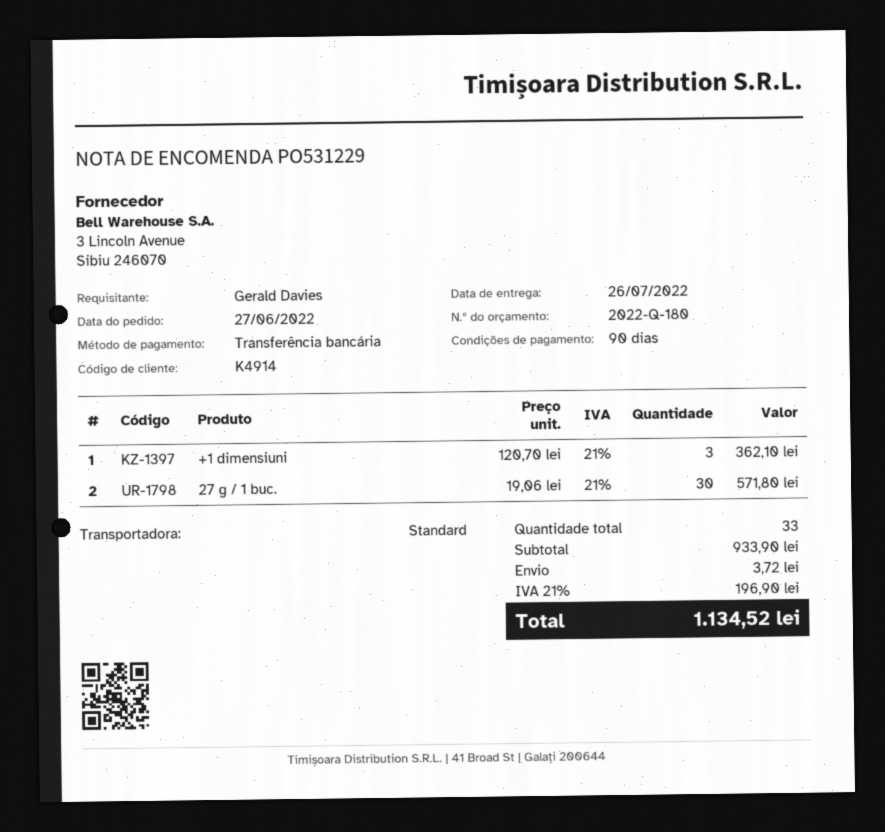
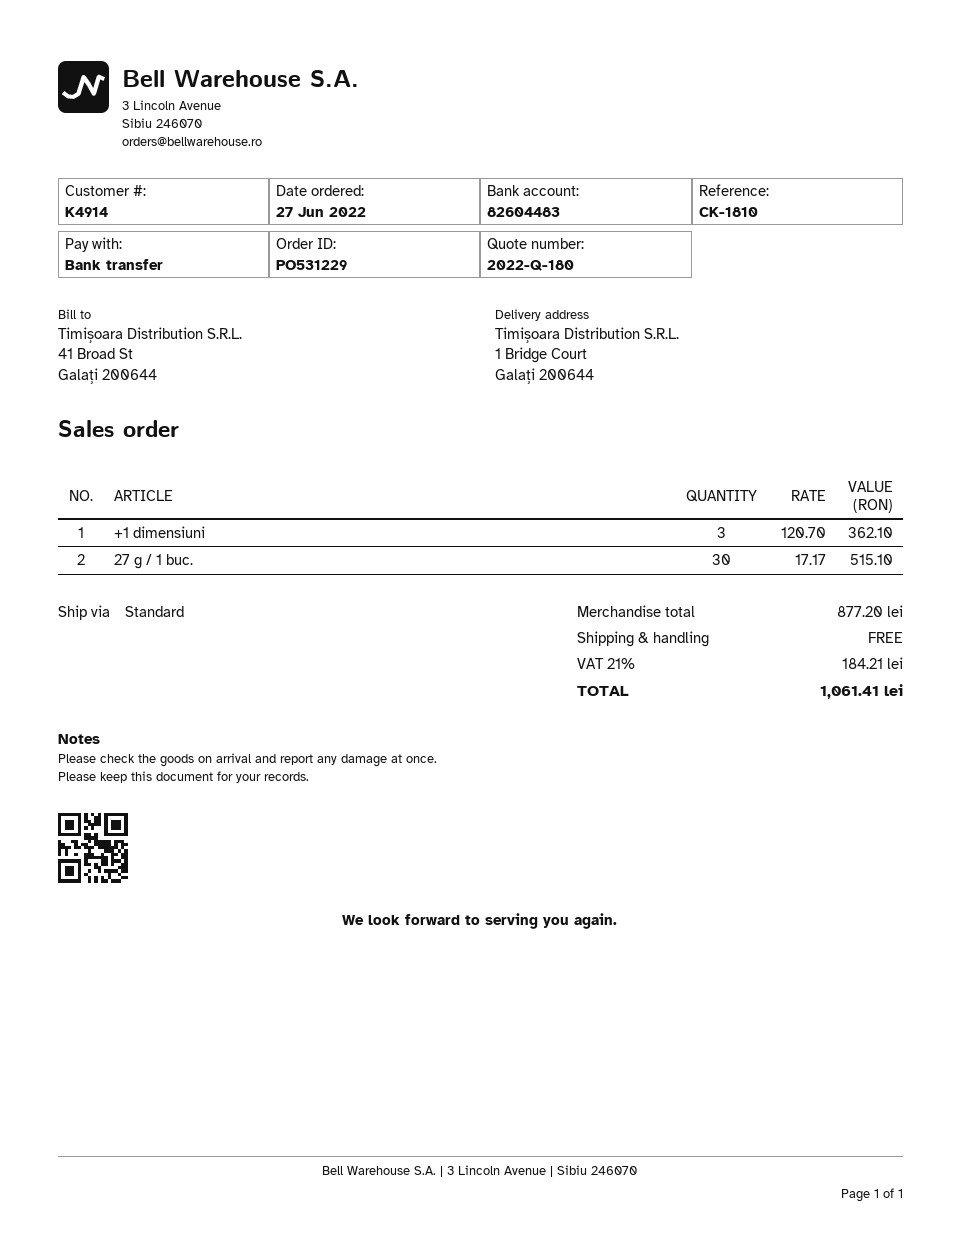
27 g / 1 buc.: 30 x 19.06 = 571.80 -> 30 x 17.17 = 515.10
subtotal: 933.90 -> 877.20
shipping: 3.72 -> 0.00
tax: 21% = 196.90 -> 21% = 184.21
total: 1134.52 -> 1061.41

